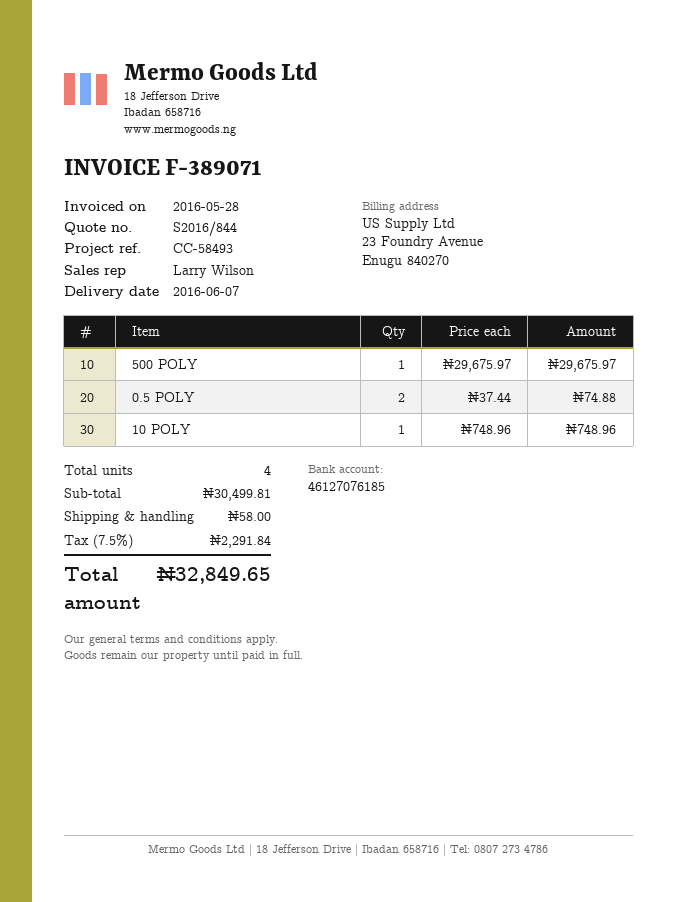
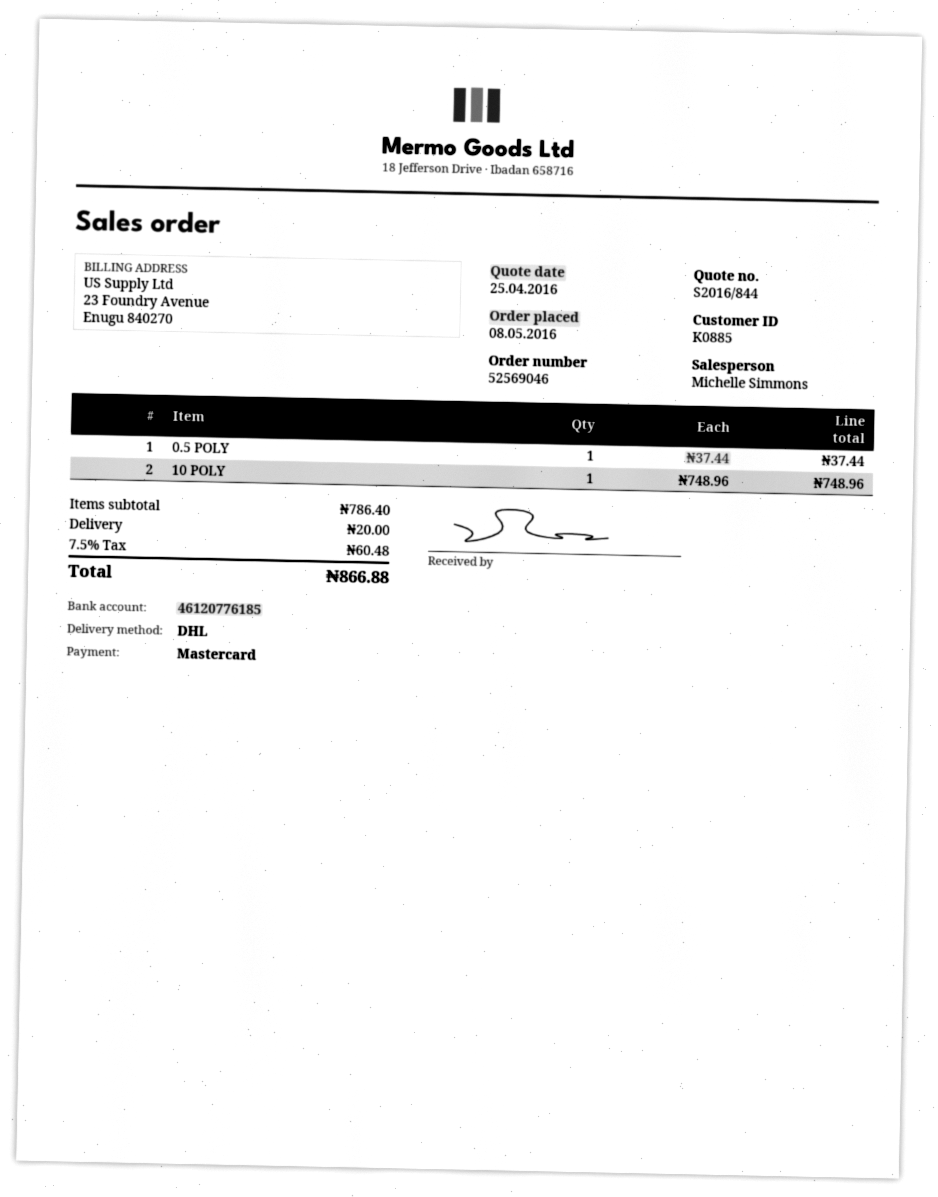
sales rep: Larry Wilson -> Michelle Simmons
bank account: 46127076185 -> 46120776185
500 POLY: 1 x 29675.97 = 29675.97 -> none
0.5 POLY: 2 x 37.44 = 74.88 -> 1 x 37.44 = 37.44
subtotal: 30499.81 -> 786.40
shipping: 58.00 -> 20.00
tax: 7.5% = 2291.84 -> 7.5% = 60.48
total: 32849.65 -> 866.88

